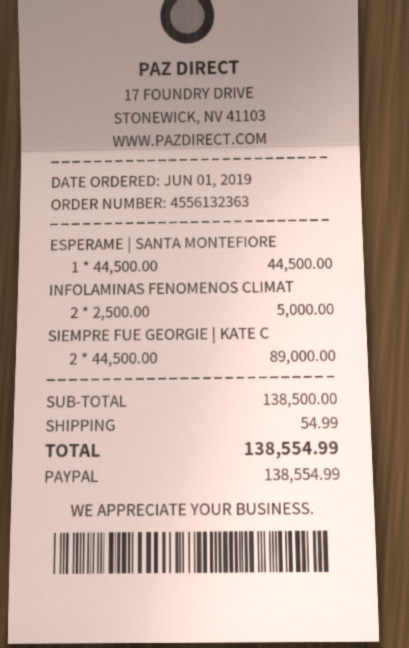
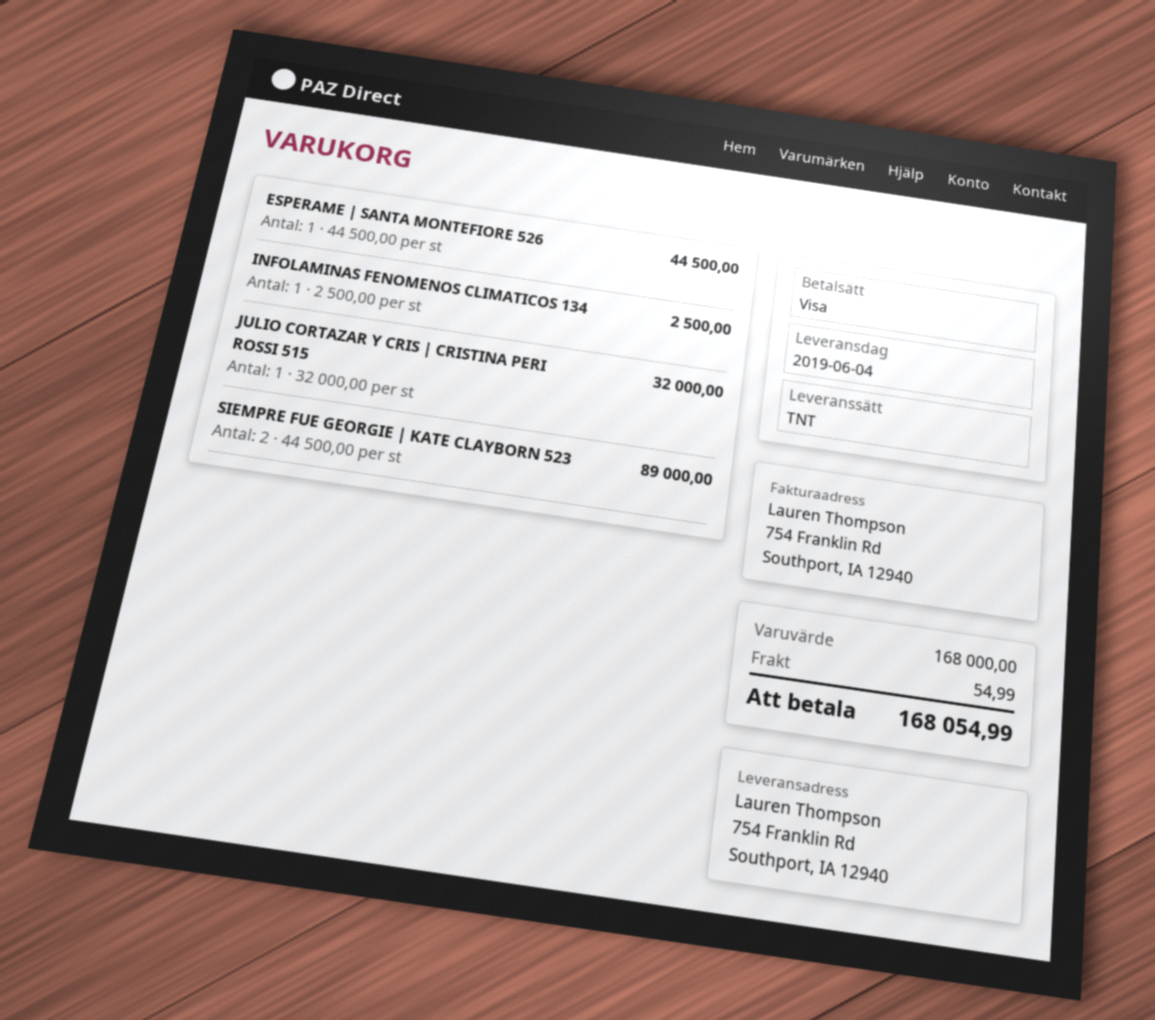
payment method: PayPal -> Visa
INFOLAMINAS FENOMENOS CLIMAT: 2 x 2500.00 = 5000.00 -> 1 x 2500.00 = 2500.00
JULIO CORTAZAR Y CRIS | CRISTINA PERI ROSSI 515: none -> 1 x 32000.00 = 32000.00
subtotal: 138500.00 -> 168000.00
total: 138554.99 -> 168054.99

